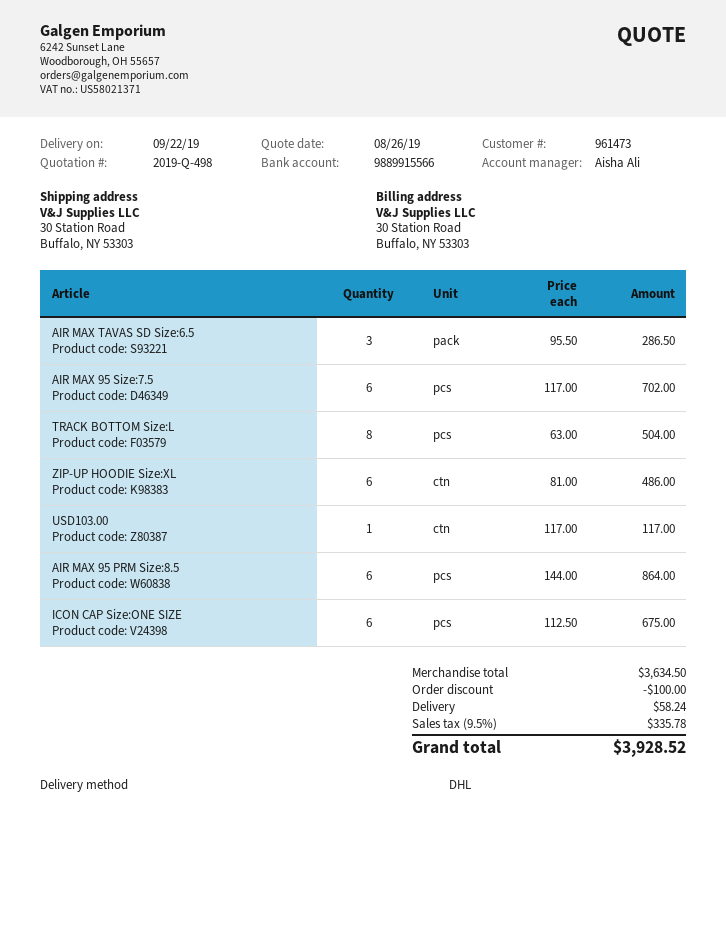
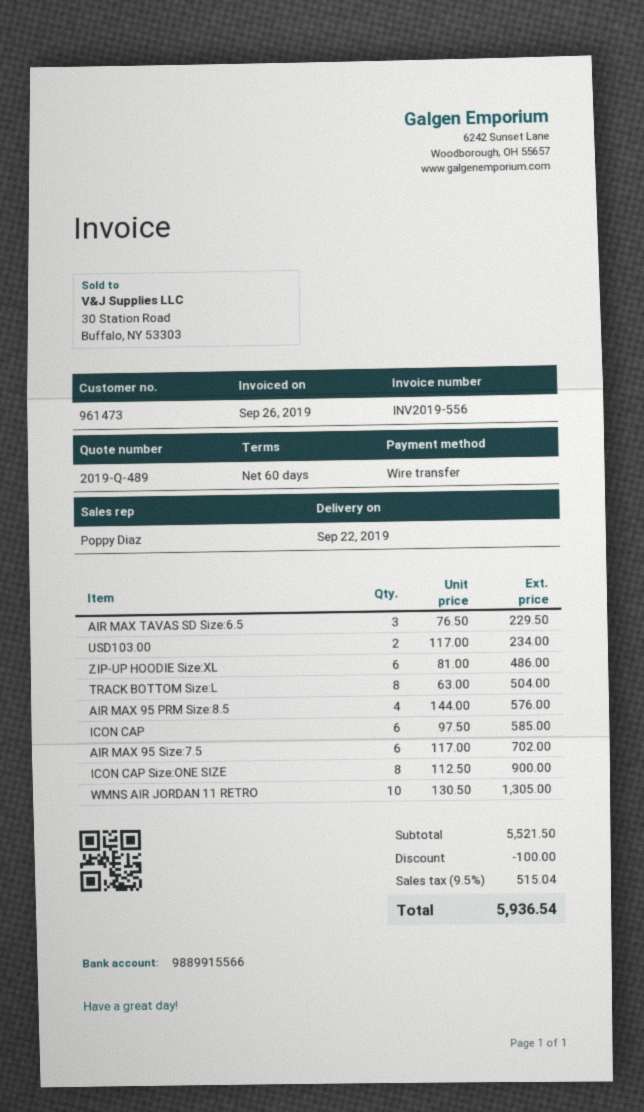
quote number: 2019-Q-498 -> 2019-Q-489
sales rep: Aisha Ali -> Poppy Diaz
AIR MAX TAVAS SD Size:6.5: 3 x 95.50 = 286.50 -> 3 x 76.50 = 229.50
USD103.00: 1 x 117.00 = 117.00 -> 2 x 117.00 = 234.00
AIR MAX 95 PRM Size:8.5: 6 x 144.00 = 864.00 -> 4 x 144.00 = 576.00
ICON CAP Size:ONE SIZE: 6 x 112.50 = 675.00 -> 8 x 112.50 = 900.00
ICON CAP: none -> 6 x 97.50 = 585.00
WMNS AIR JORDAN 11 RETRO: none -> 10 x 130.50 = 1305.00
subtotal: 3634.50 -> 5521.50
shipping: 58.24 -> none
tax: 9.5% = 335.78 -> 9.5% = 515.04
total: 3928.52 -> 5936.54

